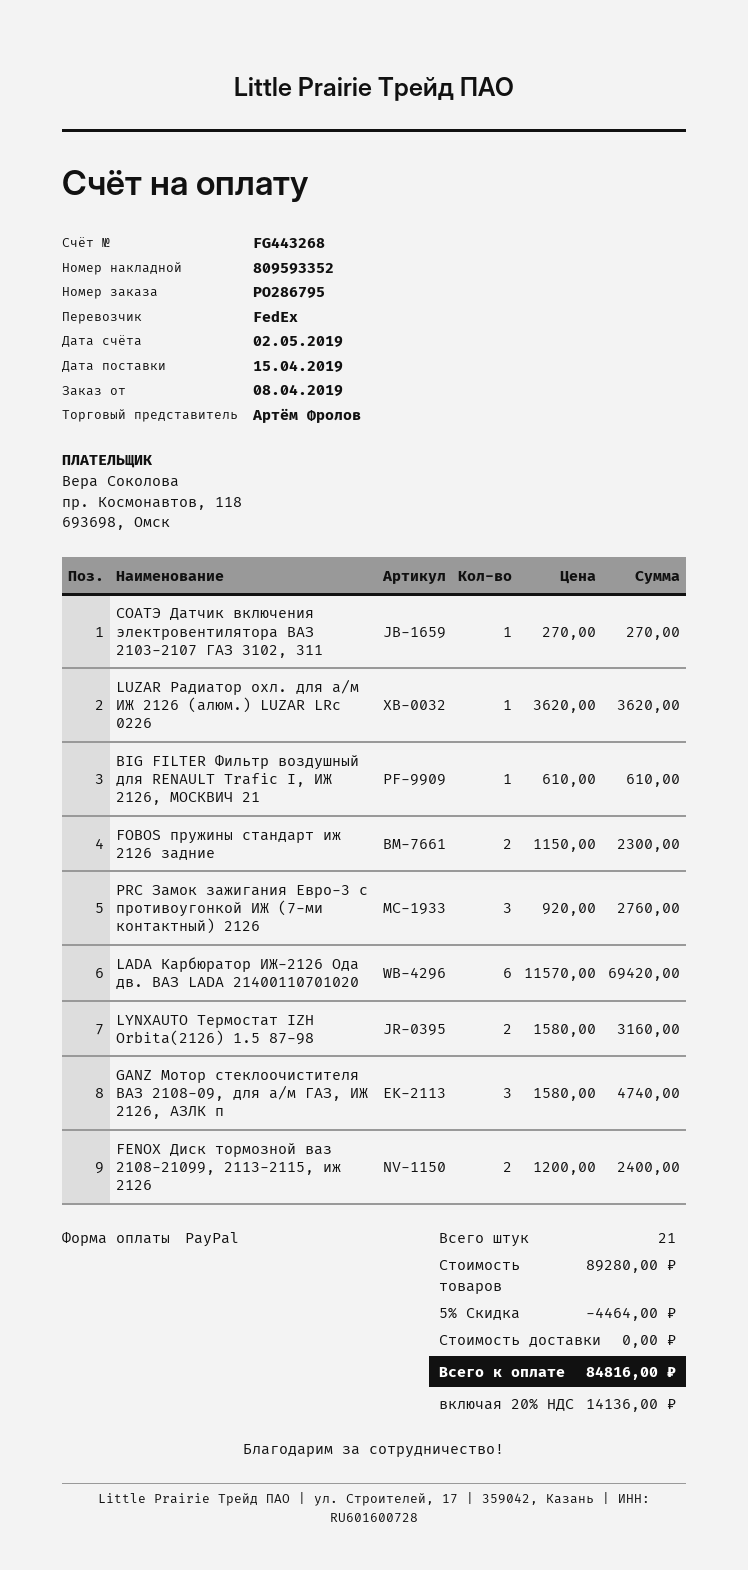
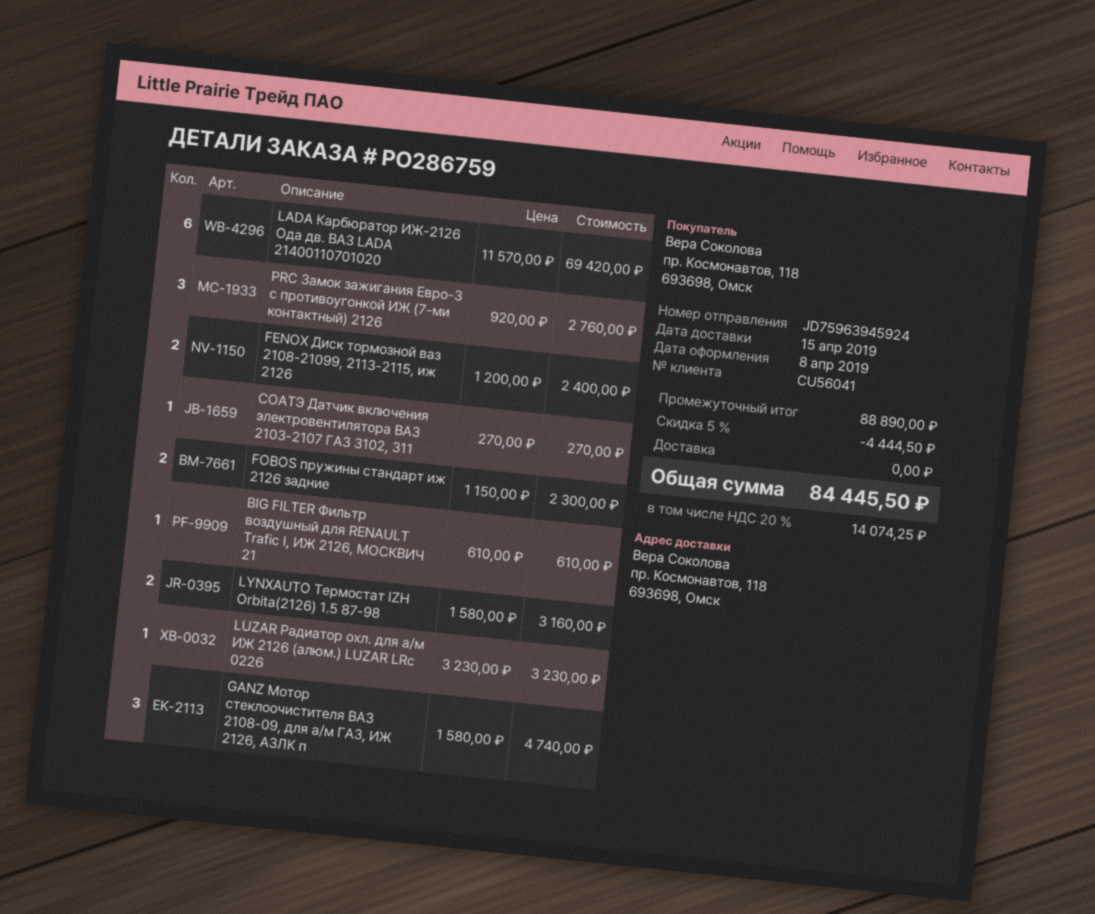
order number: PO286795 -> PO286759
LUZAR Радиатор охл. для а/м ИЖ 2126 (алюм.) LUZAR LRc 0226: 1 x 3620.00 = 3620.00 -> 1 x 3230.00 = 3230.00
subtotal: 89280.00 -> 88890.00
discount: 5% = 4464.00 -> 5% = 4444.50
tax: 20% = 14136.00 -> 20% = 14074.25
total: 84816.00 -> 84445.50

